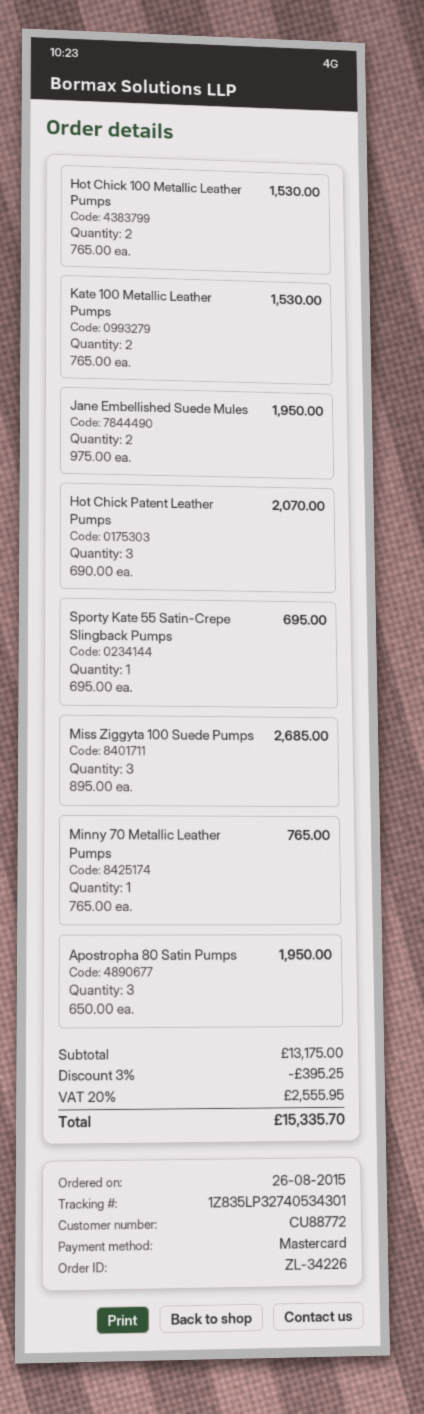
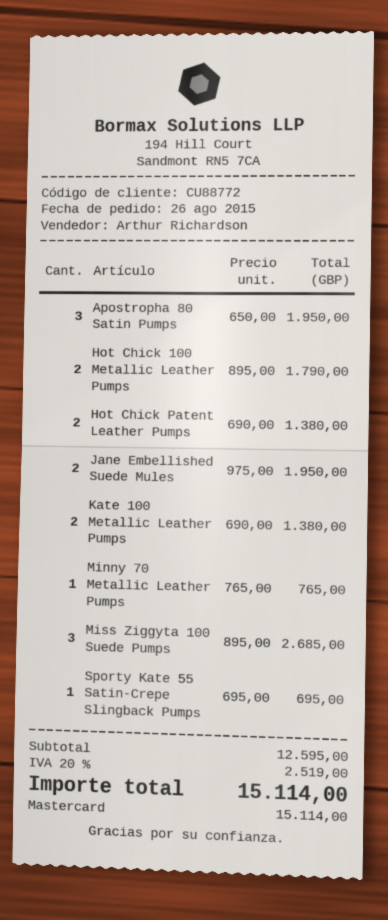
Hot Chick 100 Metallic Leather Pumps: 2 x 765.00 = 1530.00 -> 2 x 895.00 = 1790.00
Kate 100 Metallic Leather Pumps: 2 x 765.00 = 1530.00 -> 2 x 690.00 = 1380.00
Hot Chick Patent Leather Pumps: 3 x 690.00 = 2070.00 -> 2 x 690.00 = 1380.00
subtotal: 13175.00 -> 12595.00
discount: 3% = 395.25 -> none
tax: 20% = 2555.95 -> 20% = 2519.00
total: 15335.70 -> 15114.00

